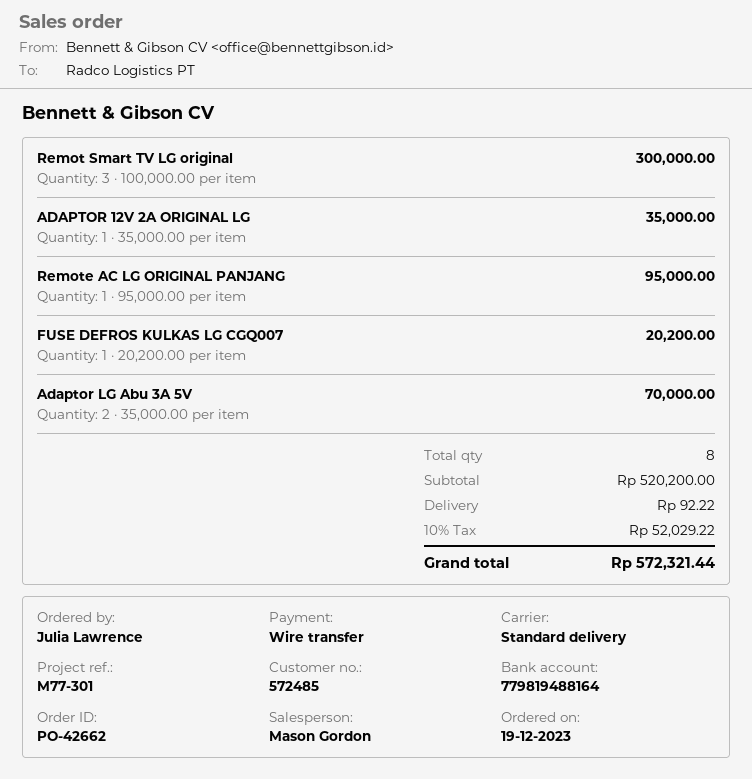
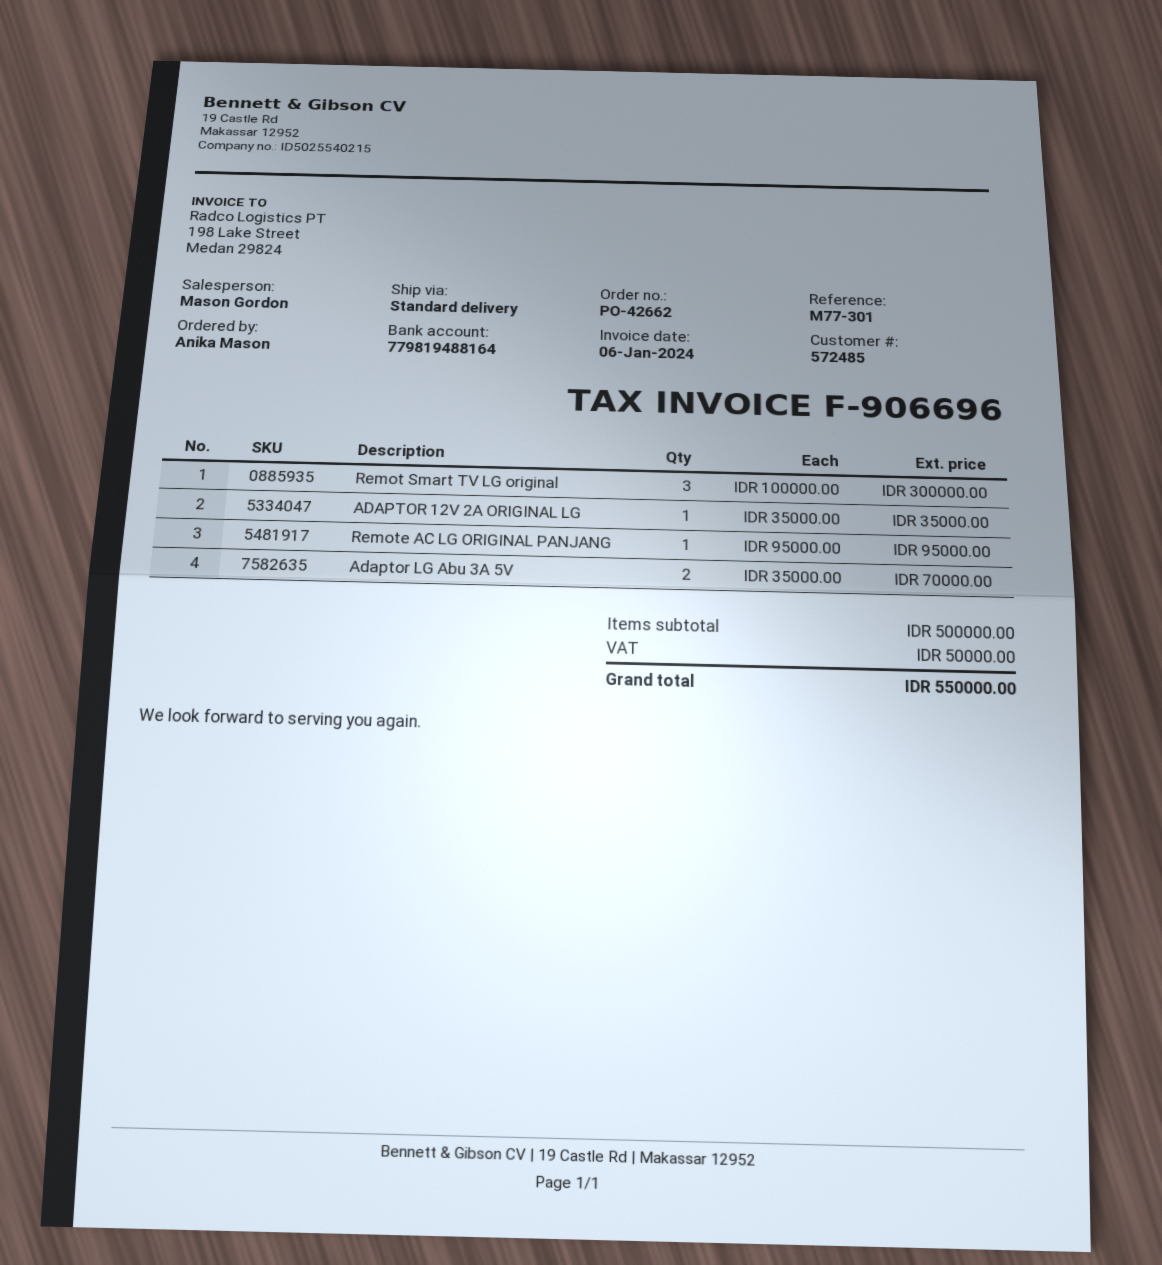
ordered by: Julia Lawrence -> Anika Mason
FUSE DEFROS KULKAS LG CGQ007: 1 x 20200.00 = 20200.00 -> none
subtotal: 520200.00 -> 500000.00
shipping: 92.22 -> none
tax: 52029.22 -> 50000.00
total: 572321.44 -> 550000.00

